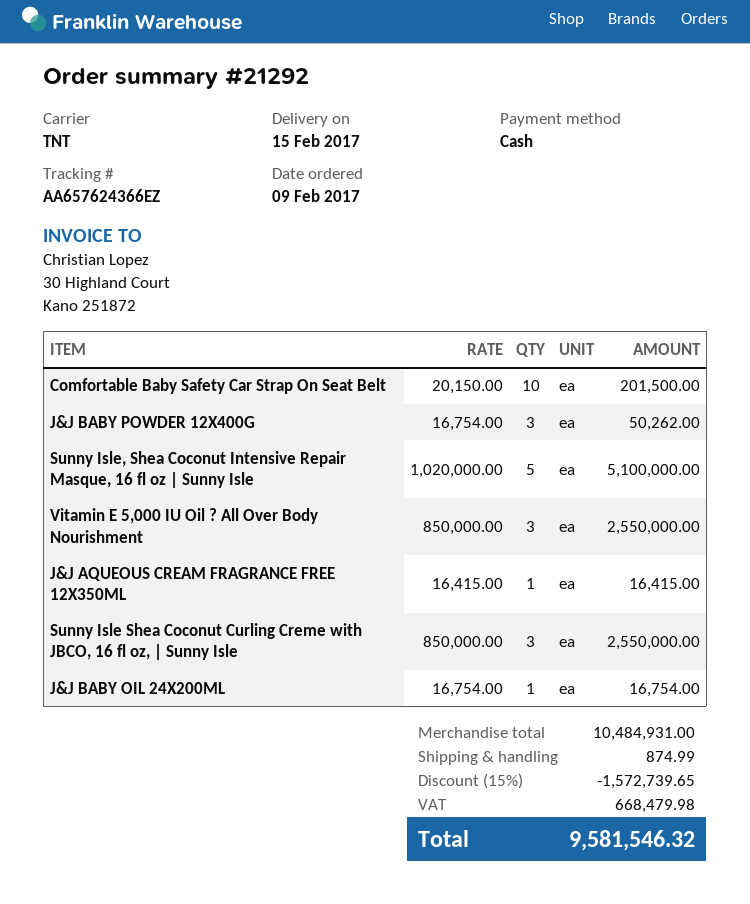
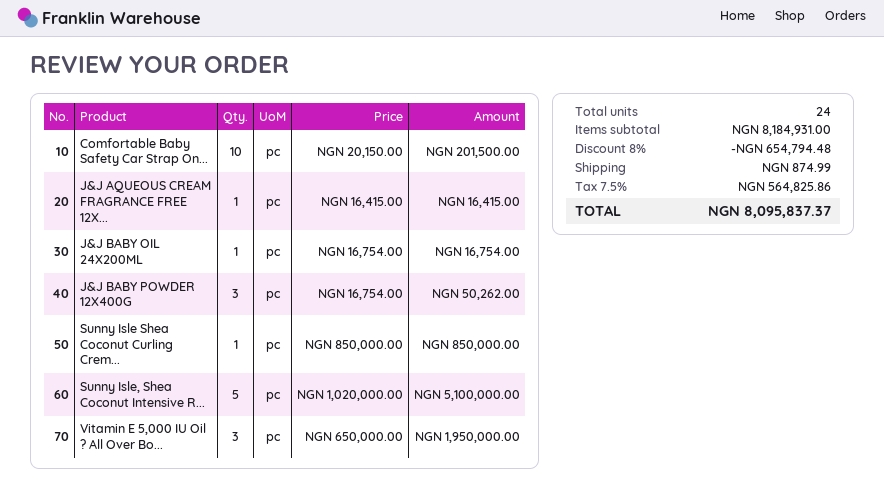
Vitamin E 5,000 IU Oil ? All Over Body Nourishment: 3 x 850000.00 = 2550000.00 -> 3 x 650000.00 = 1950000.00
Sunny Isle Shea Coconut Curling Creme with JBCO, 16 fl oz, | Sunny Isle: 3 x 850000.00 = 2550000.00 -> 1 x 850000.00 = 850000.00
subtotal: 10484931.00 -> 8184931.00
discount: 15% = 1572739.65 -> 8% = 654794.48
tax: 668479.98 -> 564825.86
total: 9581546.32 -> 8095837.37

